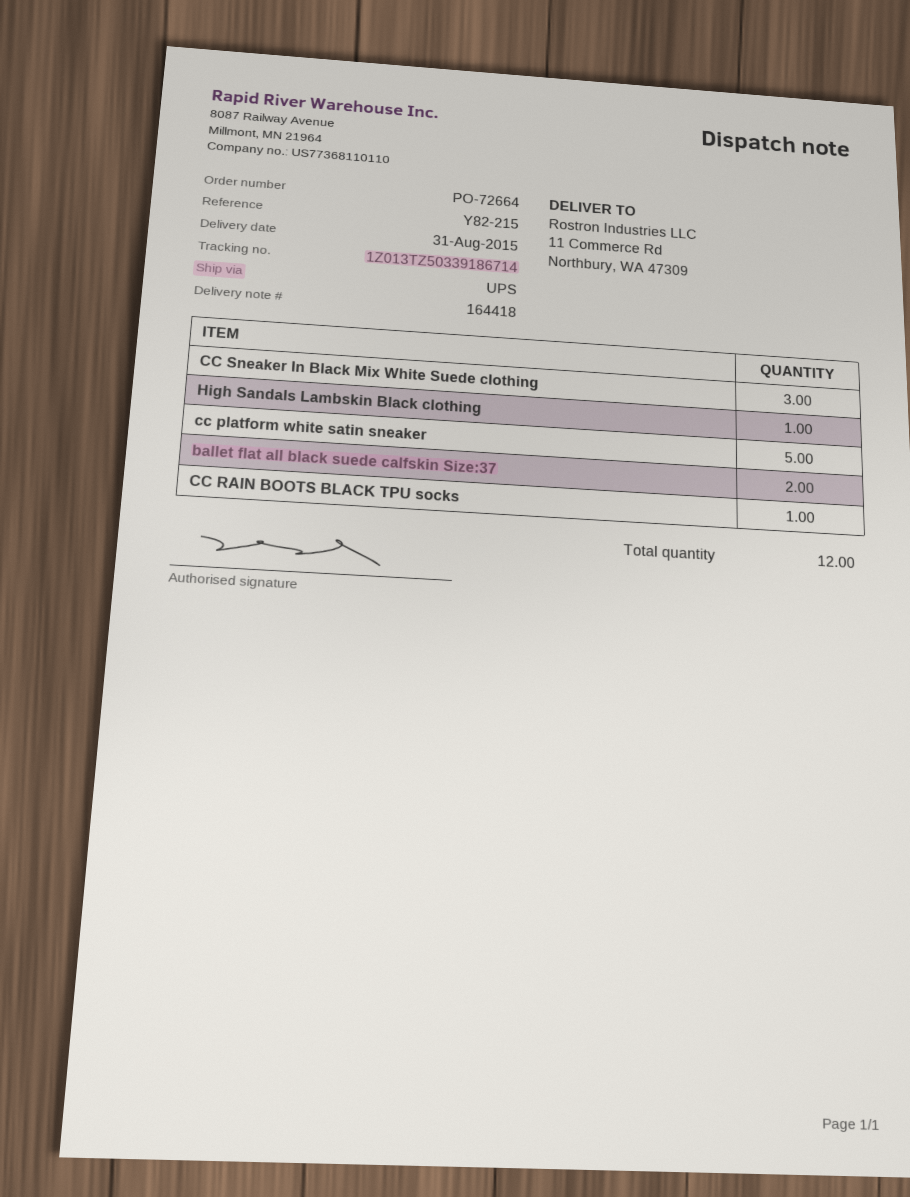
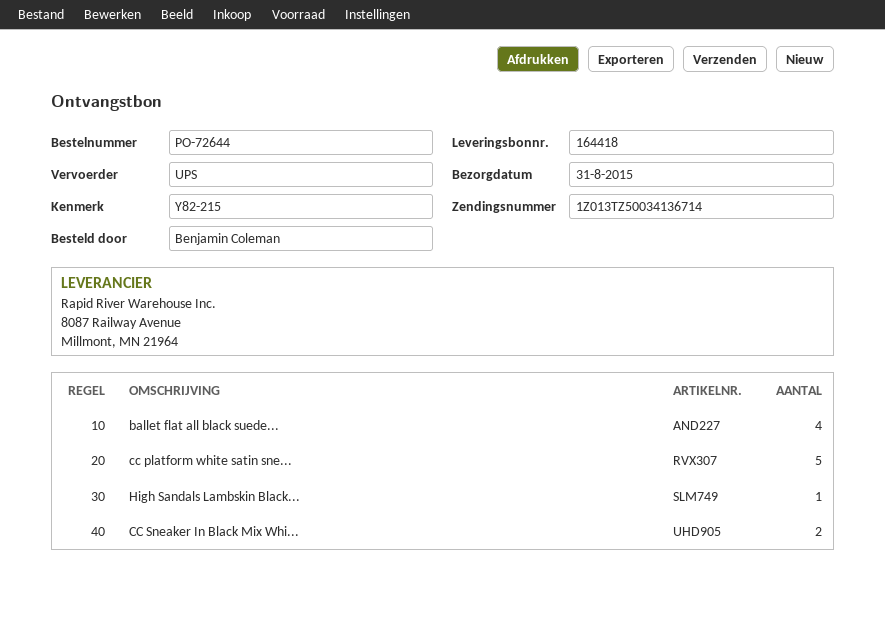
order number: PO-72664 -> PO-72644
tracking number: 1Z013TZ50339186714 -> 1Z013TZ50034136714
CC Sneaker In Black Mix White Suede clothing: 3 -> 2
ballet flat all black suede calfskin Size:37: 2 -> 4
CC RAIN BOOTS BLACK TPU socks: 1 -> none

